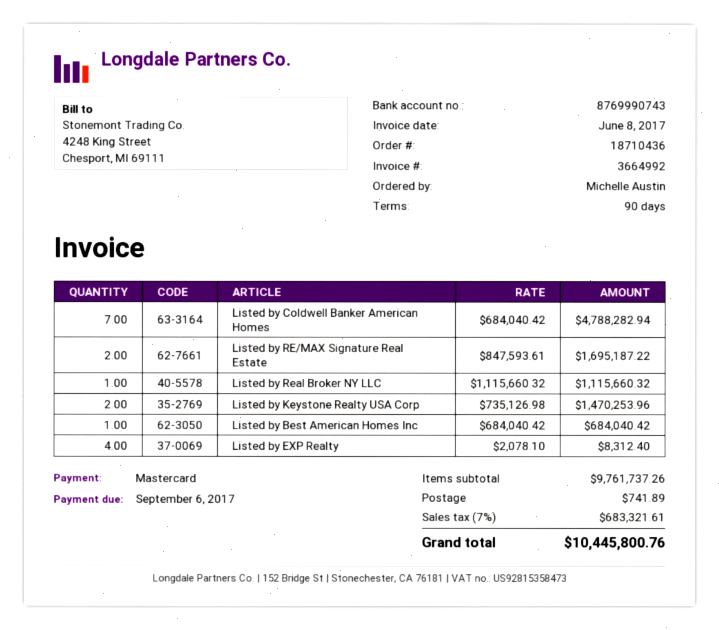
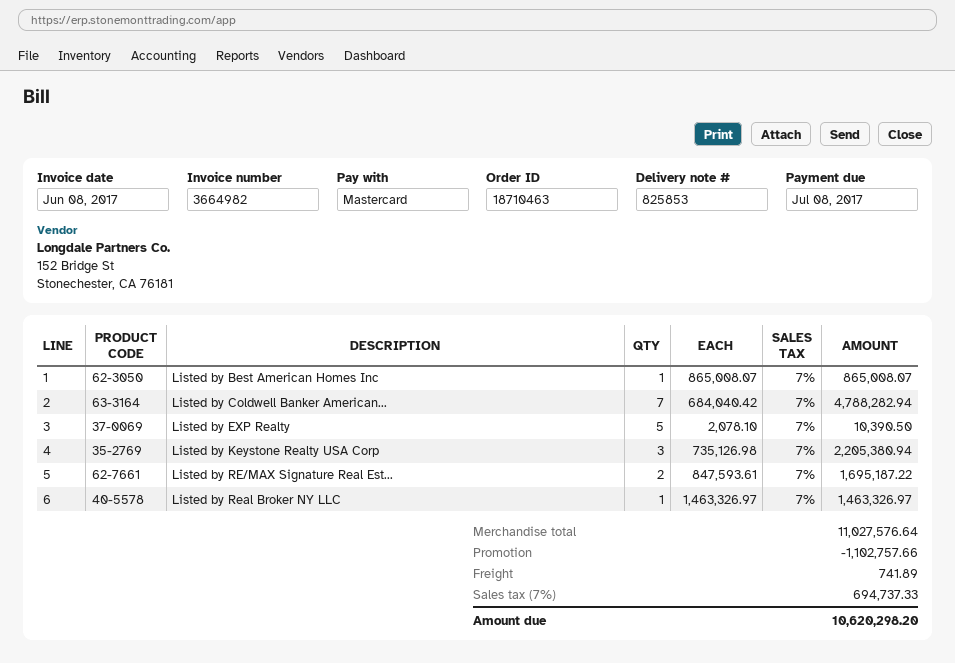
order number: 18710436 -> 18710463
invoice number: 3664992 -> 3664982
due date: 2017-09-06 -> 2017-07-08
Listed by Real Broker NY LLC: 1 x 1115660.32 = 1115660.32 -> 1 x 1463326.97 = 1463326.97
Listed by Keystone Realty USA Corp: 2 x 735126.98 = 1470253.96 -> 3 x 735126.98 = 2205380.94
Listed by Best American Homes Inc: 1 x 684040.42 = 684040.42 -> 1 x 865008.07 = 865008.07
Listed by EXP Realty: 4 x 2078.10 = 8312.40 -> 5 x 2078.10 = 10390.50
subtotal: 9761737.26 -> 11027576.64
discount: none -> 1102757.66
tax: 7% = 683321.61 -> 7% = 694737.33
total: 10445800.76 -> 10620298.20

